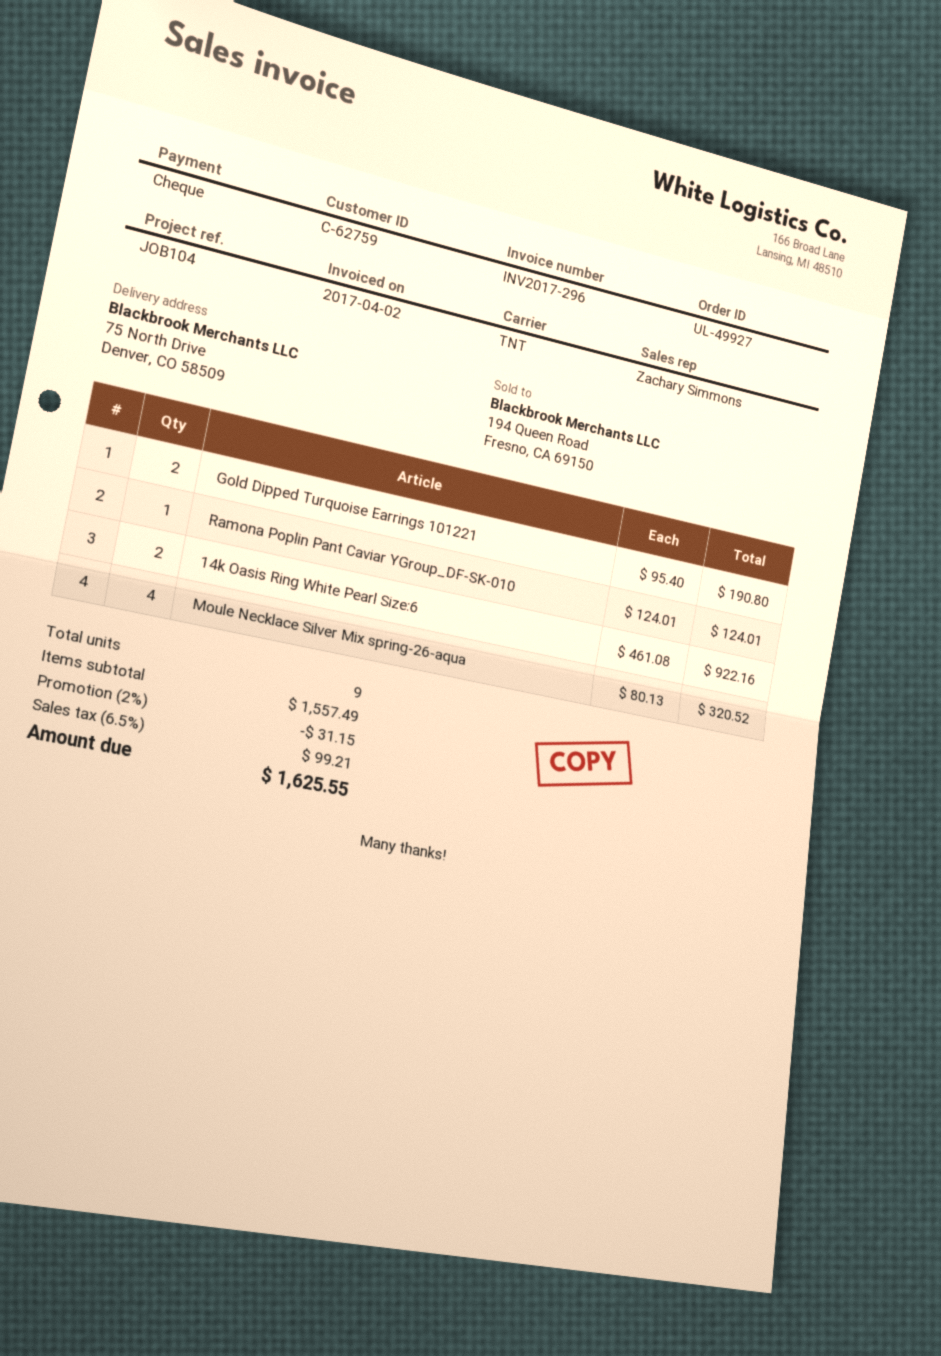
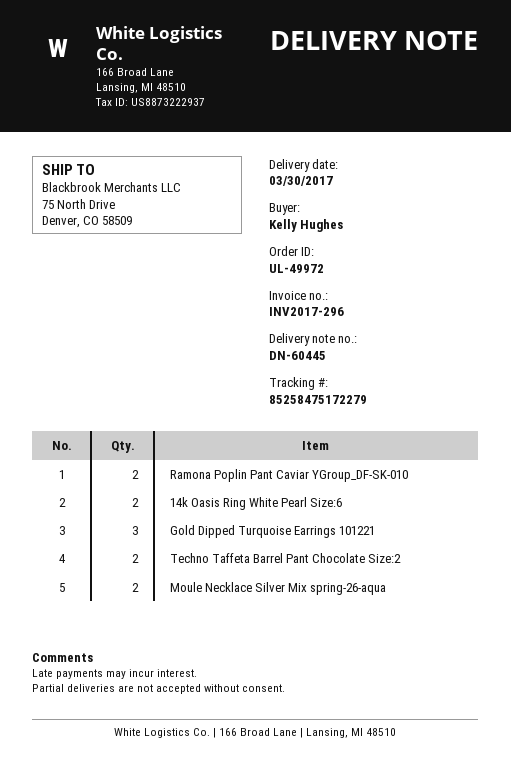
order number: UL-49927 -> UL-49972
Gold Dipped Turquoise Earrings 101221: 2 -> 3
Ramona Poplin Pant Caviar YGroup_DF-SK-010: 1 -> 2
Moule Necklace Silver Mix spring-26-aqua: 4 -> 2
Techno Taffeta Barrel Pant Chocolate Size:2: none -> 2

